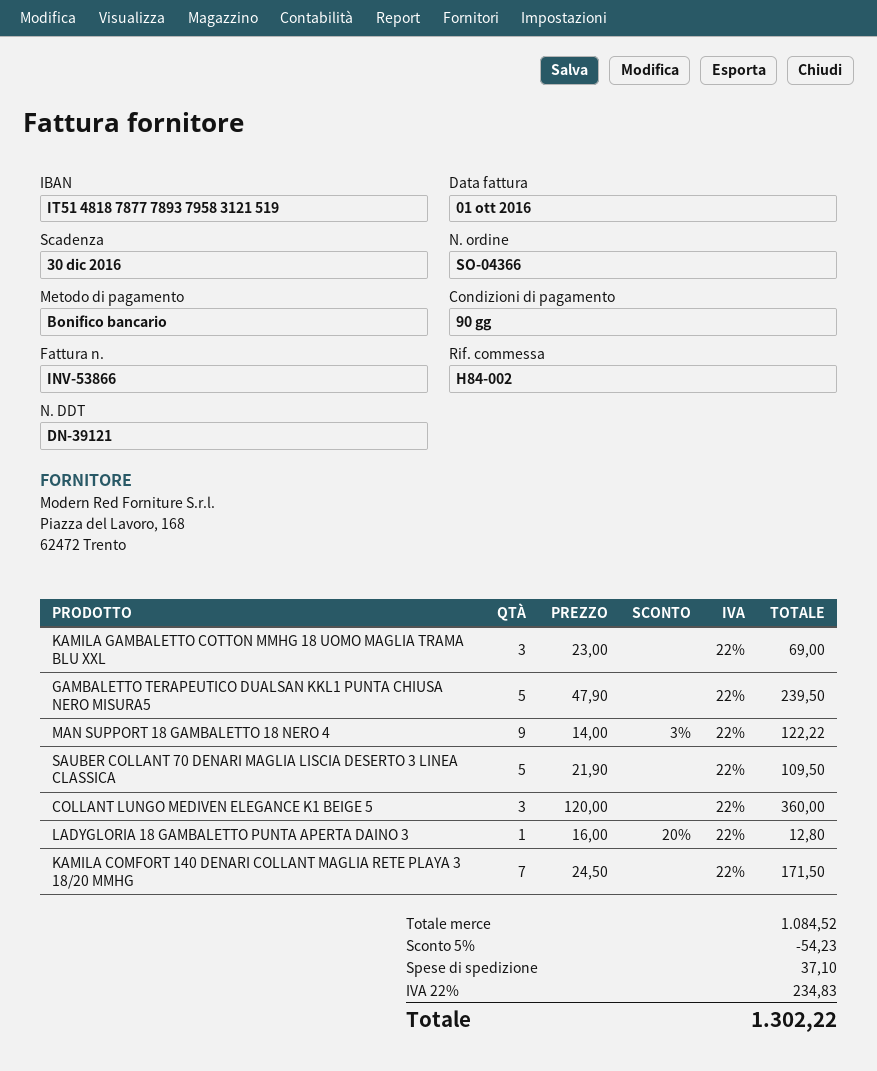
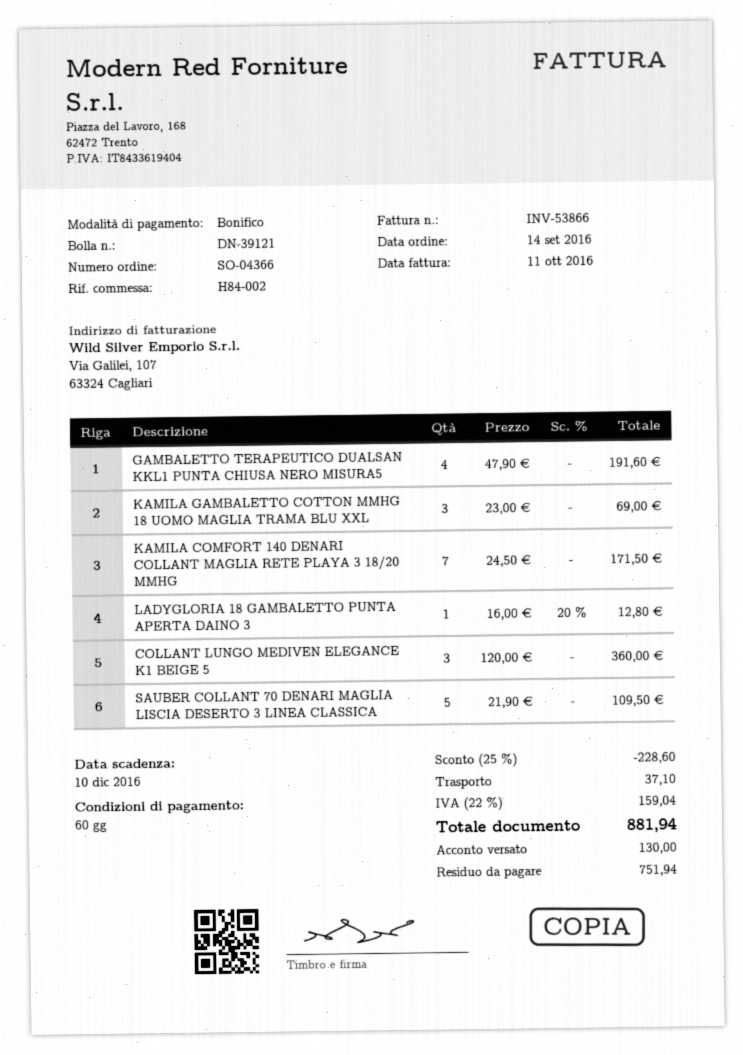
invoice date: 2016-10-01 -> 2016-10-11
payment terms: 90 days -> 60 days
due date: 2016-12-30 -> 2016-12-10
GAMBALETTO TERAPEUTICO DUALSAN KKL1 PUNTA CHIUSA NERO MISURA5: 5 x 47.90 = 239.50 -> 4 x 47.90 = 191.60
MAN SUPPORT 18 GAMBALETTO 18 NERO 4: 9 x 14.00 - 3% = 122.22 -> none
discount: 5% = 54.23 -> 25% = 228.60
tax: 22% = 234.83 -> 22% = 159.04
total: 1302.22 -> 881.94

